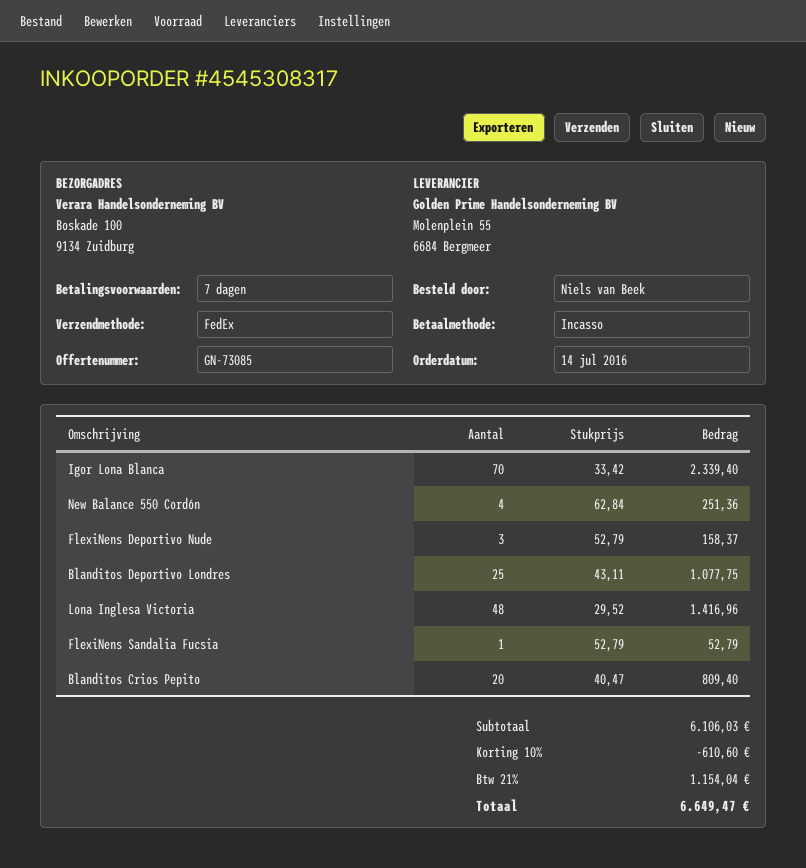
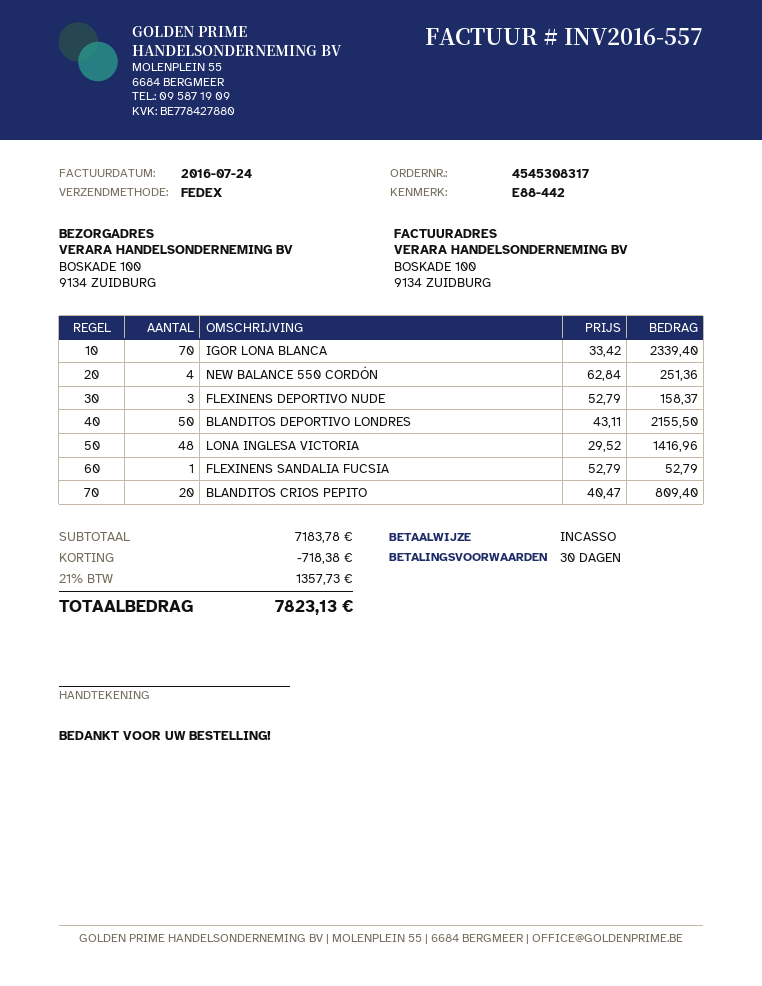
payment terms: 7 days -> 30 days
Blanditos Deportivo Londres: 25 x 43.11 = 1077.75 -> 50 x 43.11 = 2155.50
subtotal: 6106.03 -> 7183.78
discount: 610.60 -> 718.38
tax: 21% = 1154.04 -> 21% = 1357.73
total: 6649.47 -> 7823.13

